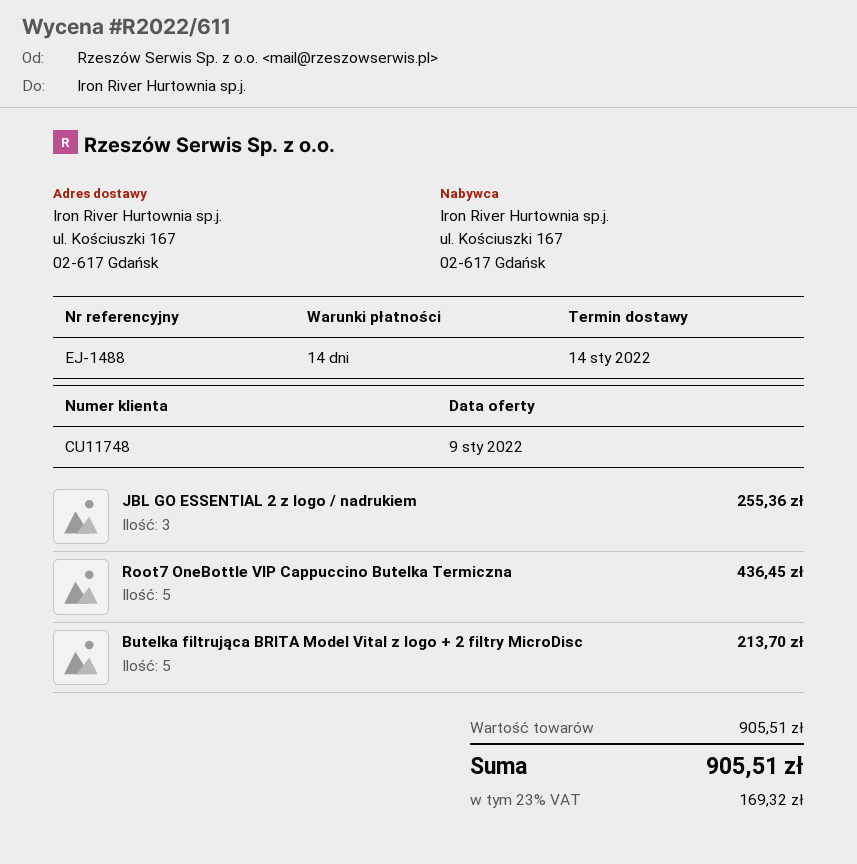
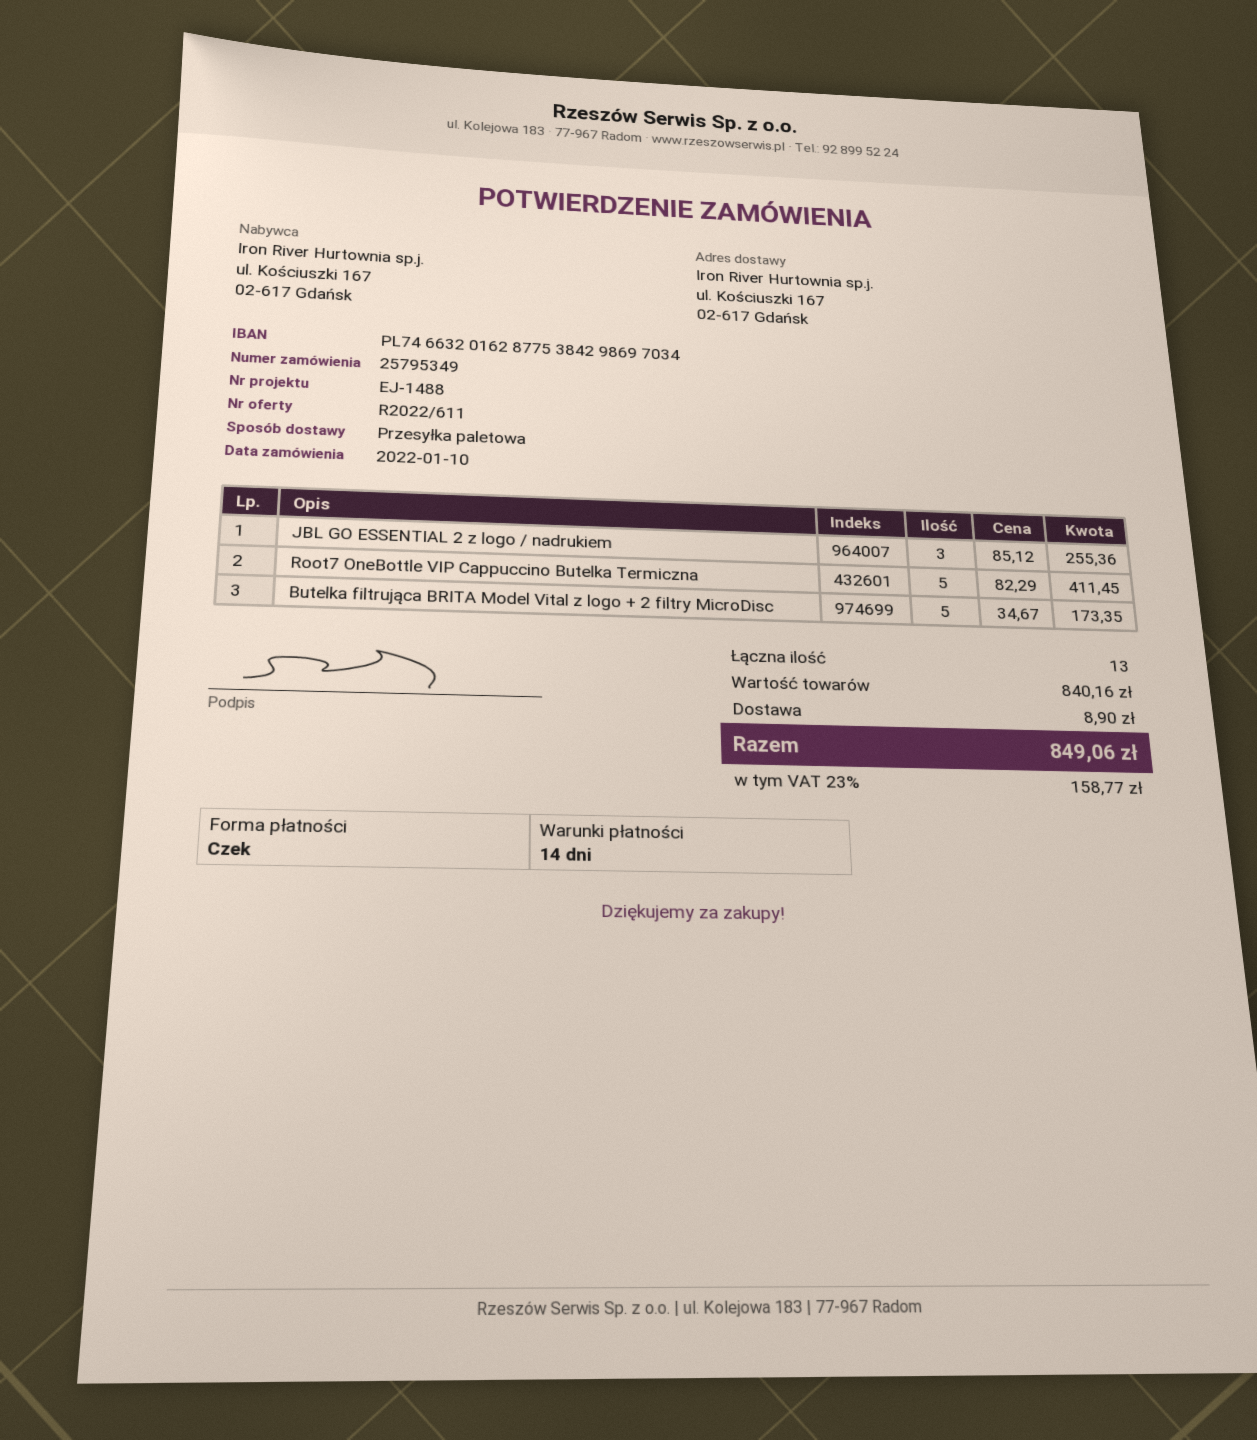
Root7 OneBottle VIP Cappuccino Butelka Termiczna: 5 for 436.45 -> 5 for 411.45
Butelka filtrująca BRITA Model Vital z logo + 2 filtry MicroDisc: 5 for 213.70 -> 5 for 173.35
subtotal: 905.51 -> 840.16
shipping: none -> 8.90
tax: 23% = 169.32 -> 23% = 158.77
total: 905.51 -> 849.06

